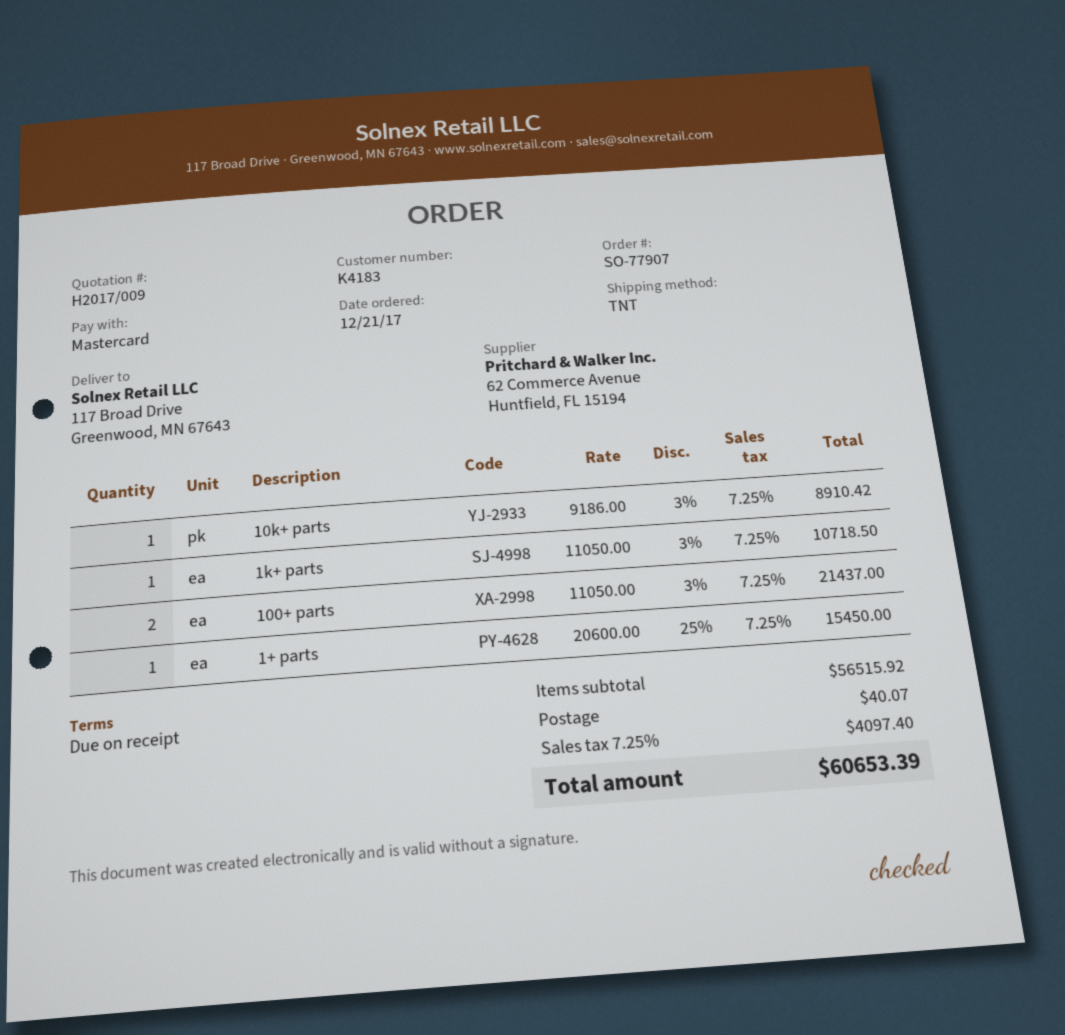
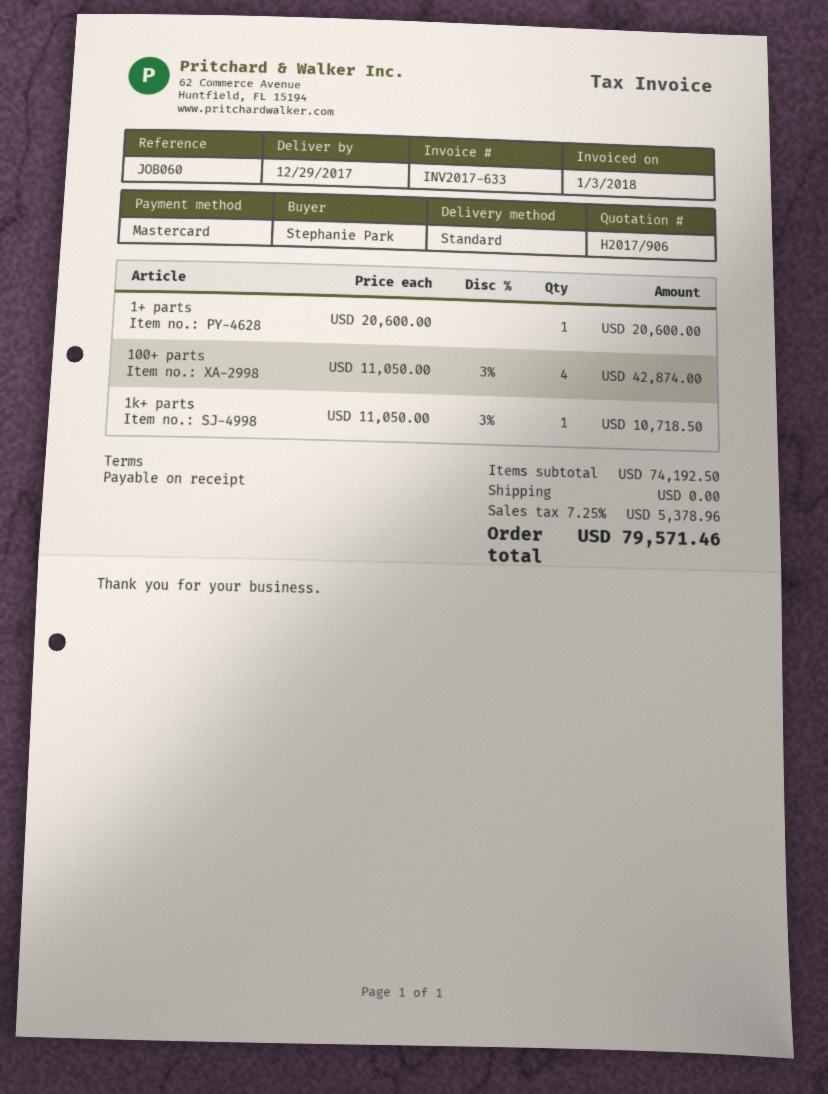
quote number: H2017/009 -> H2017/906
shipping method: TNT -> standard
10k+ parts: 1 x 9186.00 - 3% = 8910.42 -> none
100+ parts: 2 x 11050.00 - 3% = 21437.00 -> 4 x 11050.00 - 3% = 42874.00
1+ parts: 1 x 20600.00 - 25% = 15450.00 -> 1 x 20600.00 = 20600.00
subtotal: 56515.92 -> 74192.50
shipping: 40.07 -> 0.00
tax: 7.25% = 4097.40 -> 7.25% = 5378.96
total: 60653.39 -> 79571.46

